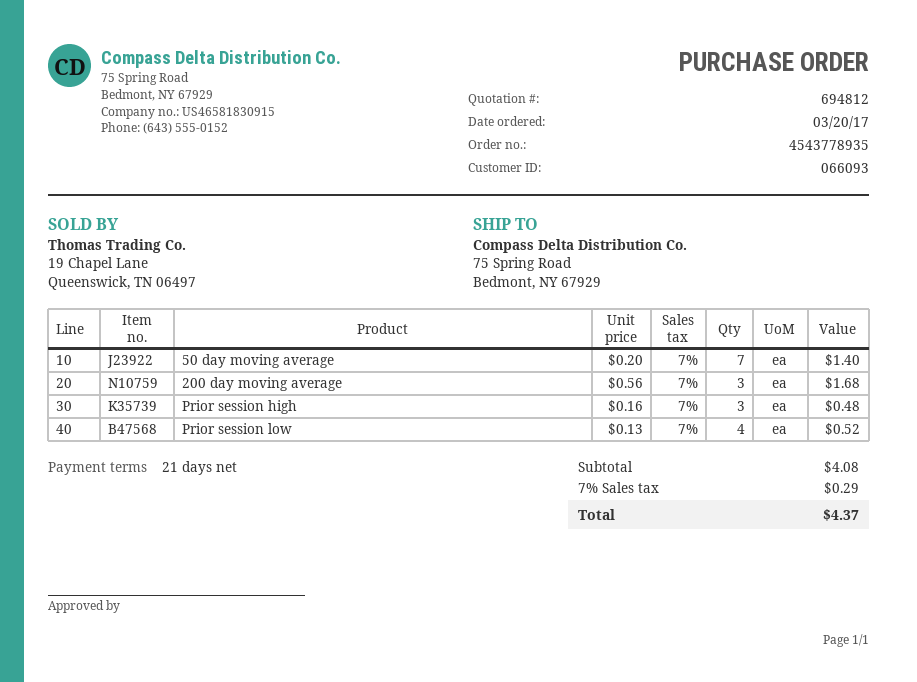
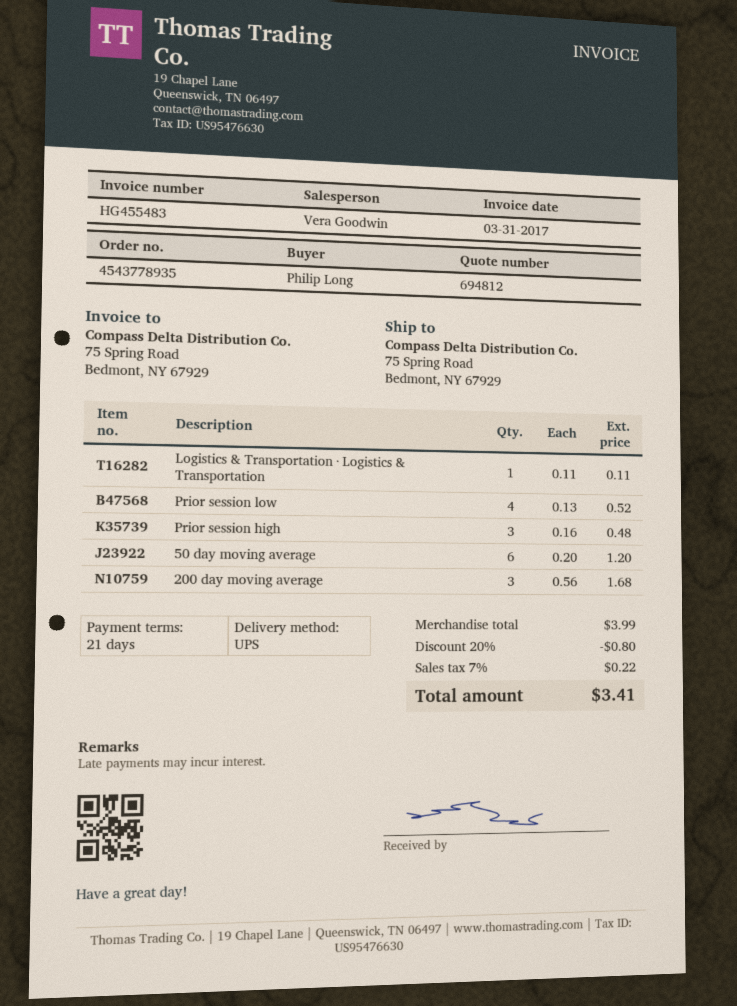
50 day moving average: 7 x 0.20 = 1.40 -> 6 x 0.20 = 1.20
Logistics & Transportation · Logistics & Transportation: none -> 1 x 0.11 = 0.11
subtotal: 4.08 -> 3.99
discount: none -> 20% = 0.80
tax: 7% = 0.29 -> 7% = 0.22
total: 4.37 -> 3.41

